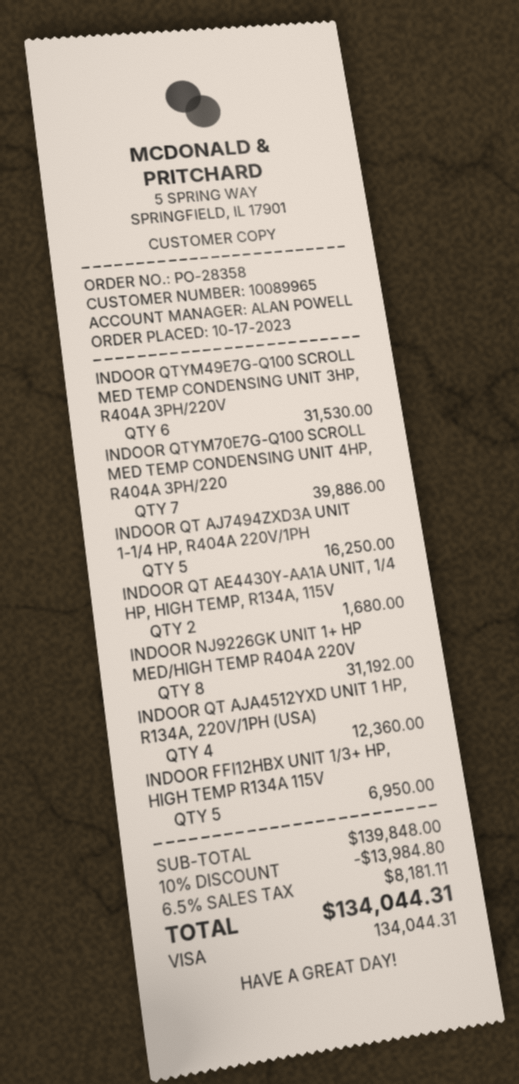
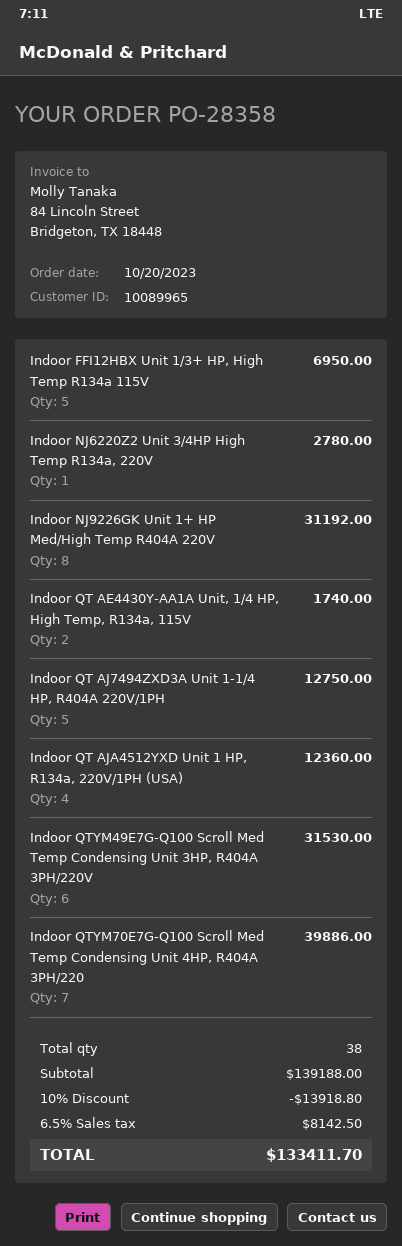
order date: 2023-10-17 -> 2023-10-20
INDOOR QT AJ7494ZXD3A UNIT 1-1/4 HP, R404A 220V/1PH: 5 for 16250.00 -> 5 for 12750.00
INDOOR QT AE4430Y-AA1A UNIT, 1/4 HP, HIGH TEMP, R134A, 115V: 2 for 1680.00 -> 2 for 1740.00
Indoor NJ6220Z2 Unit 3/4HP High Temp R134a, 220V: none -> 1 for 2780.00
subtotal: 139848.00 -> 139188.00
discount: 10% = 13984.80 -> 10% = 13918.80
tax: 6.5% = 8181.11 -> 6.5% = 8142.50
total: 134044.31 -> 133411.70

